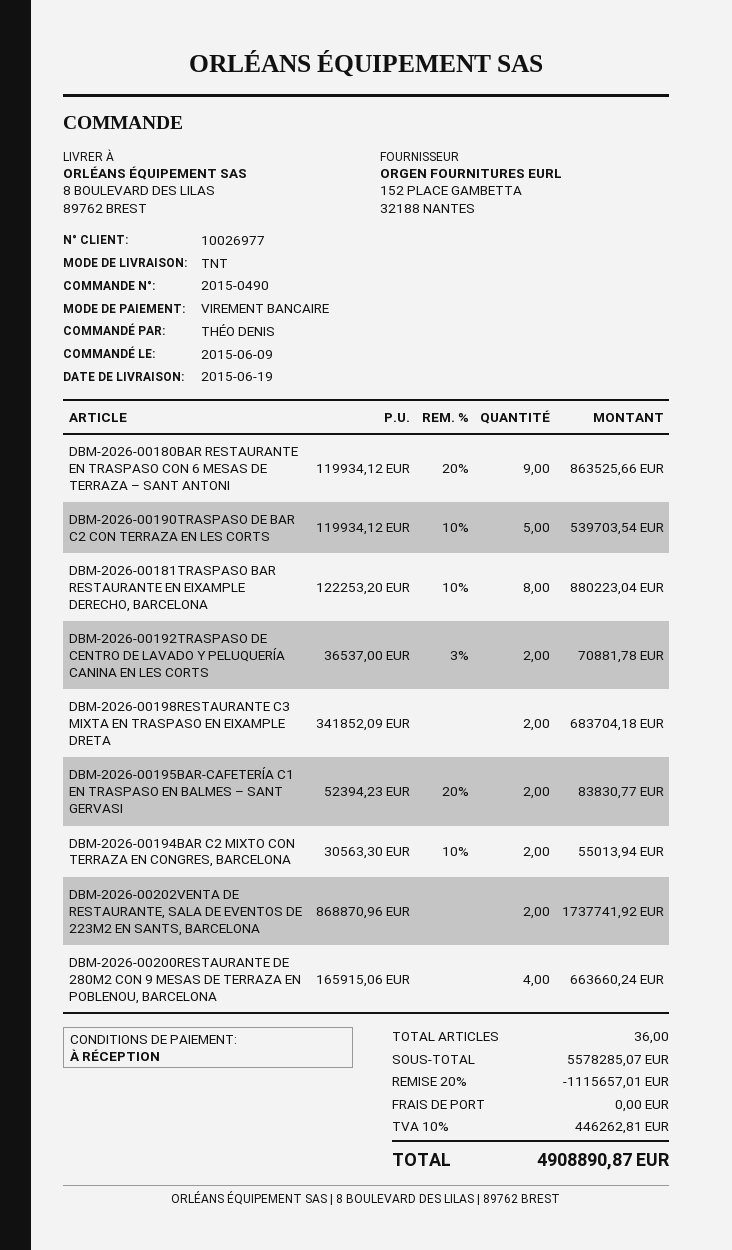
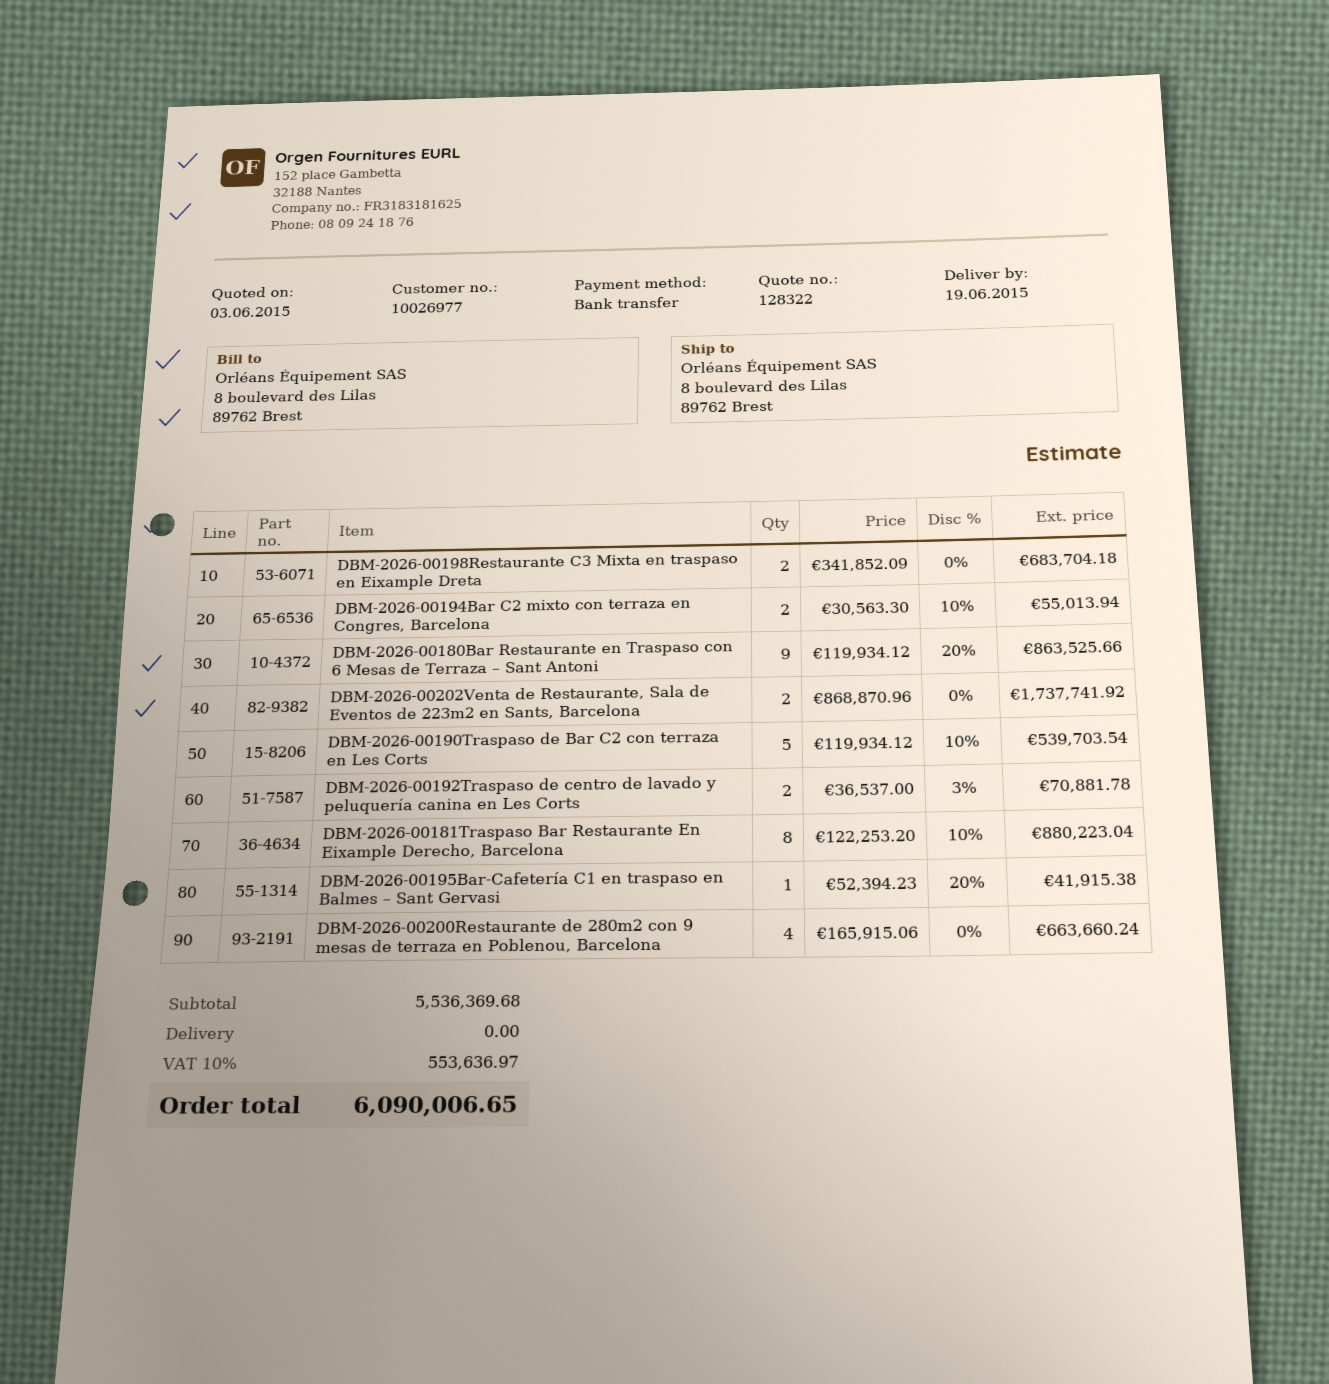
DBM-2026-00195BAR-CAFETERÍA C1 EN TRASPASO EN BALMES – SANT GERVASI: 2 x 52394.23 - 20% = 83830.77 -> 1 x 52394.23 - 20% = 41915.38
subtotal: 5578285.07 -> 5536369.68
discount: 20% = 1115657.01 -> none
tax: 10% = 446262.81 -> 10% = 553636.97
total: 4908890.87 -> 6090006.65

